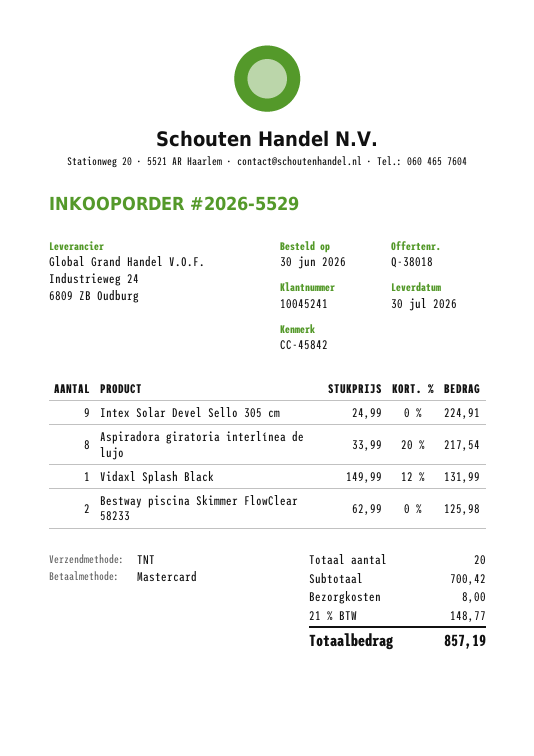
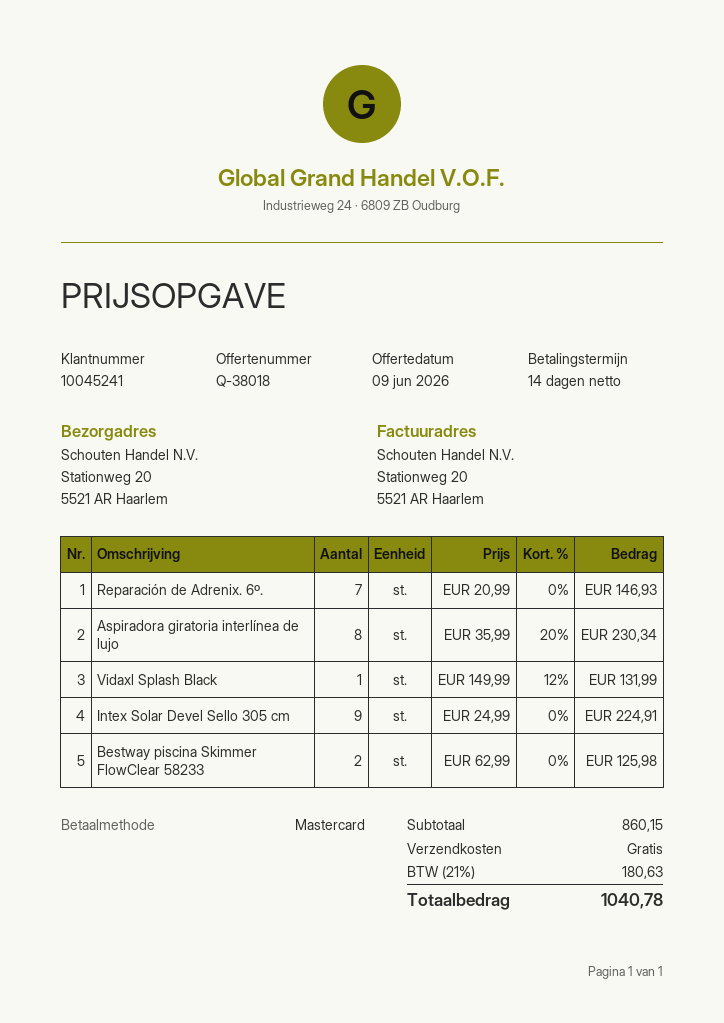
Aspiradora giratoria interlínea de lujo: 8 x 33.99 - 20% = 217.54 -> 8 x 35.99 - 20% = 230.34
Reparación de Adrenix. 6º.: none -> 7 x 20.99 = 146.93
subtotal: 700.42 -> 860.15
shipping: 8.00 -> 0.00
tax: 21% = 148.77 -> 21% = 180.63
total: 857.19 -> 1040.78

